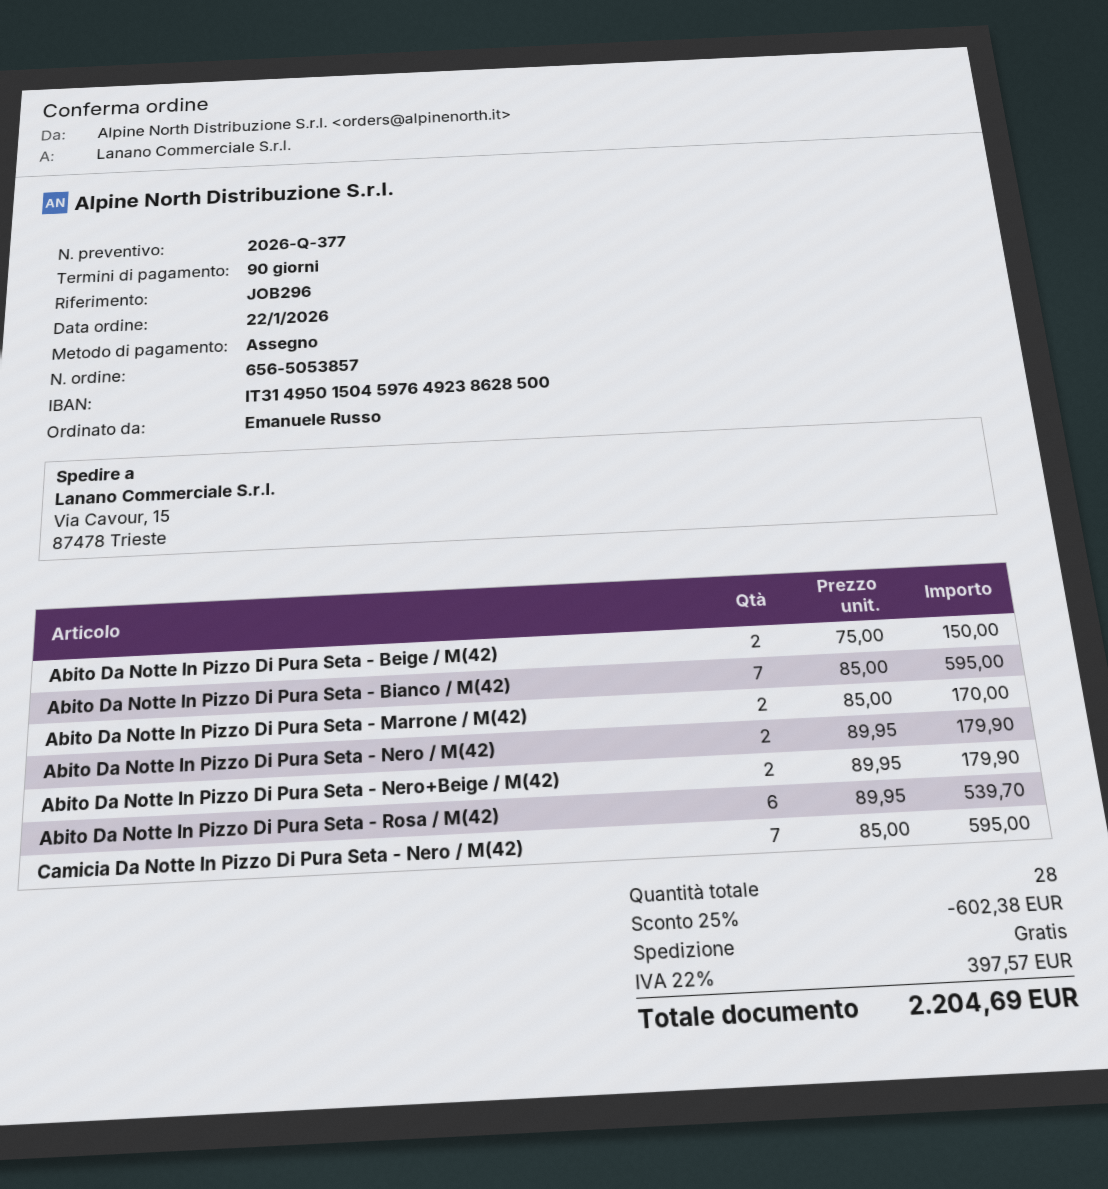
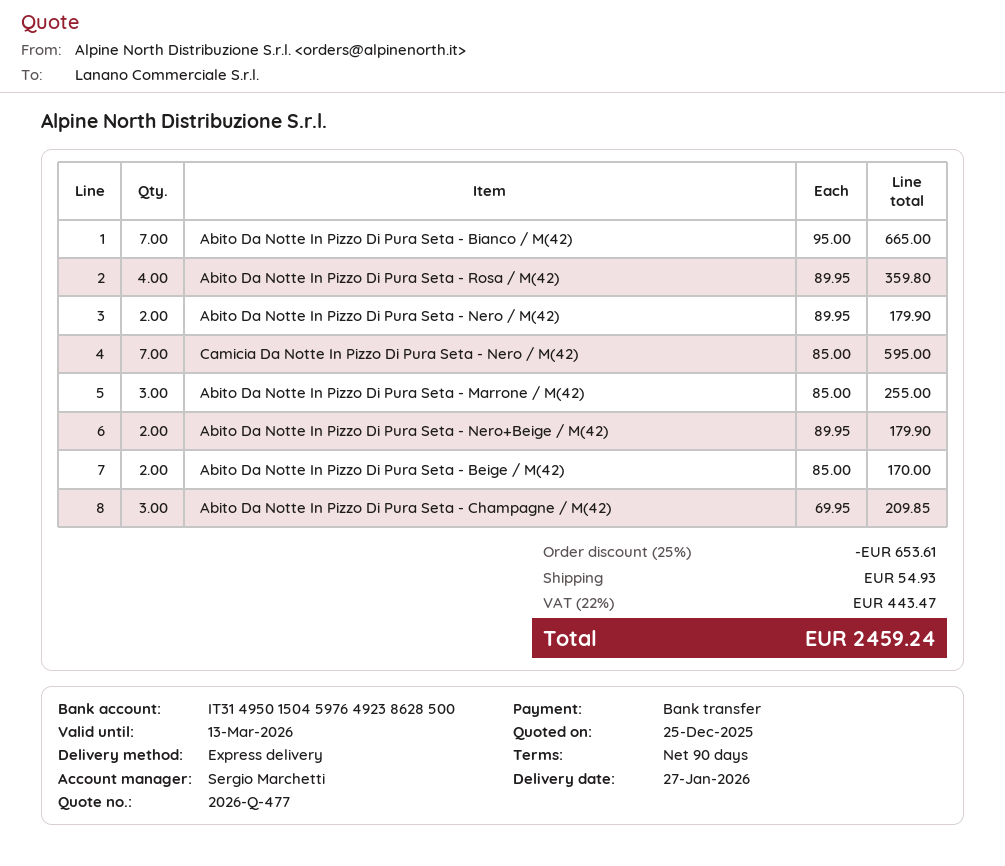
quote number: 2026-Q-377 -> 2026-Q-477
payment method: cheque -> bank transfer
Abito Da Notte In Pizzo Di Pura Seta - Beige / M(42): 2 x 75.00 = 150.00 -> 2 x 85.00 = 170.00
Abito Da Notte In Pizzo Di Pura Seta - Bianco / M(42): 7 x 85.00 = 595.00 -> 7 x 95.00 = 665.00
Abito Da Notte In Pizzo Di Pura Seta - Marrone / M(42): 2 x 85.00 = 170.00 -> 3 x 85.00 = 255.00
Abito Da Notte In Pizzo Di Pura Seta - Rosa / M(42): 6 x 89.95 = 539.70 -> 4 x 89.95 = 359.80
Abito Da Notte In Pizzo Di Pura Seta - Champagne / M(42): none -> 3 x 69.95 = 209.85
discount: 25% = 602.38 -> 25% = 653.61
shipping: 0.00 -> 54.93
tax: 22% = 397.57 -> 22% = 443.47
total: 2204.69 -> 2459.24

